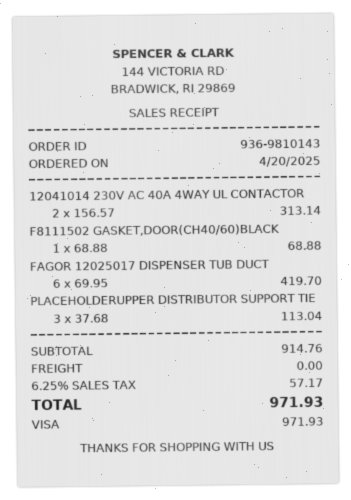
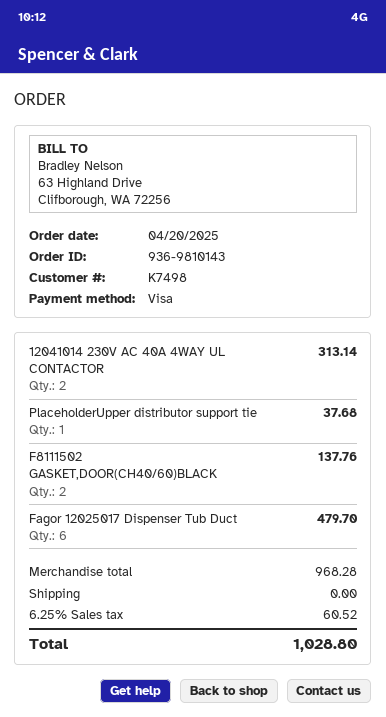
F8111502 GASKET,DOOR(CH40/60)BLACK: 1 for 68.88 -> 2 for 137.76
FAGOR 12025017 DISPENSER TUB DUCT: 6 for 419.70 -> 6 for 479.70
PLACEHOLDERUPPER DISTRIBUTOR SUPPORT TIE: 3 for 113.04 -> 1 for 37.68
subtotal: 914.76 -> 968.28
tax: 6.25% = 57.17 -> 6.25% = 60.52
total: 971.93 -> 1028.80

